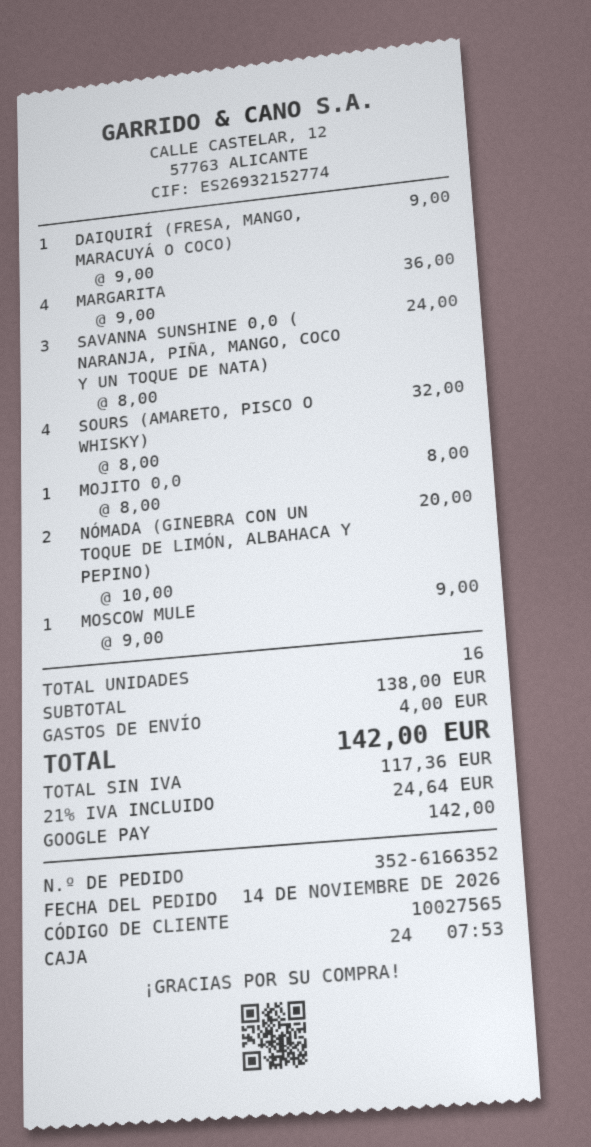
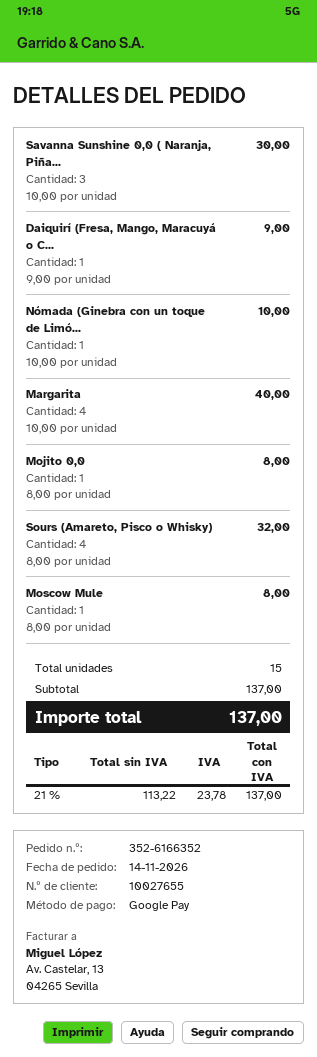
customer number: 10027565 -> 10027655
MARGARITA: 4 x 9.00 = 36.00 -> 4 x 10.00 = 40.00
SAVANNA SUNSHINE 0,0 ( NARANJA, PIÑA, MANGO, COCO Y UN TOQUE DE NATA): 3 x 8.00 = 24.00 -> 3 x 10.00 = 30.00
NÓMADA (GINEBRA CON UN TOQUE DE LIMÓN, ALBAHACA Y PEPINO): 2 x 10.00 = 20.00 -> 1 x 10.00 = 10.00
MOSCOW MULE: 1 x 9.00 = 9.00 -> 1 x 8.00 = 8.00
total quantity: 16 -> 15
subtotal: 138.00 -> 137.00
shipping: 4.00 -> none
net: 117.36 -> 113.22
tax: 21% = 24.64 -> 21% = 23.78
total: 142.00 -> 137.00

